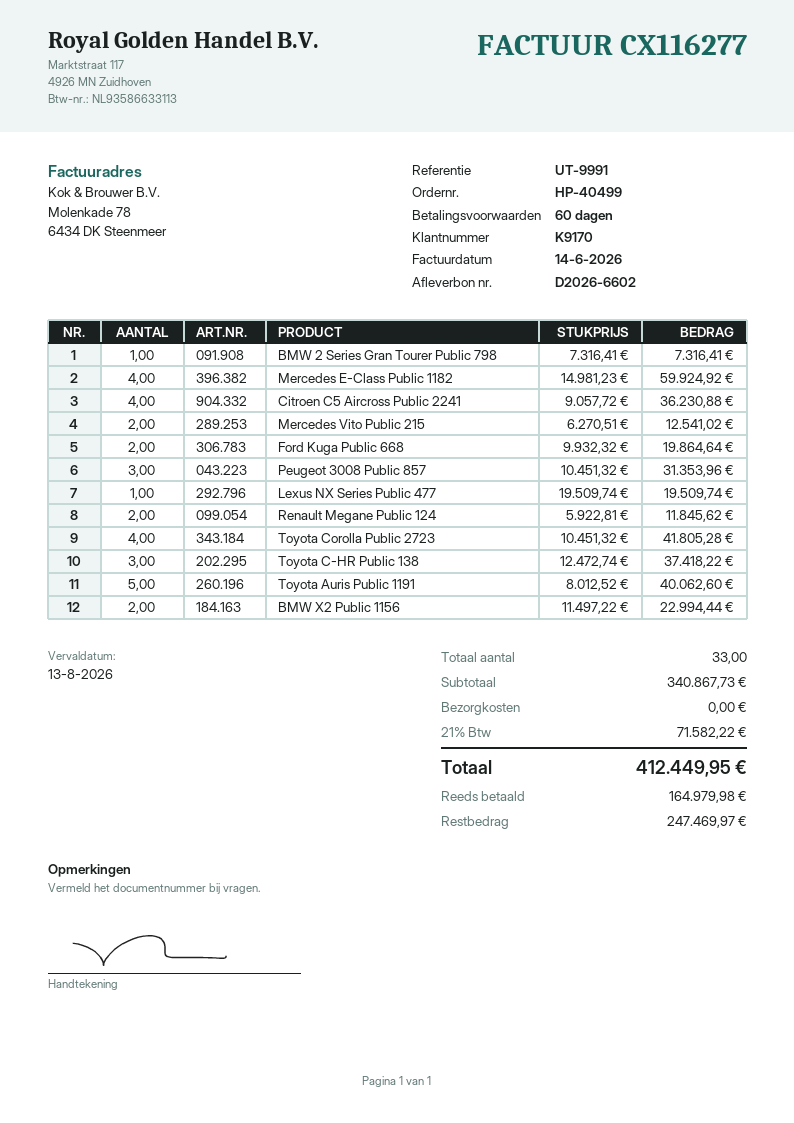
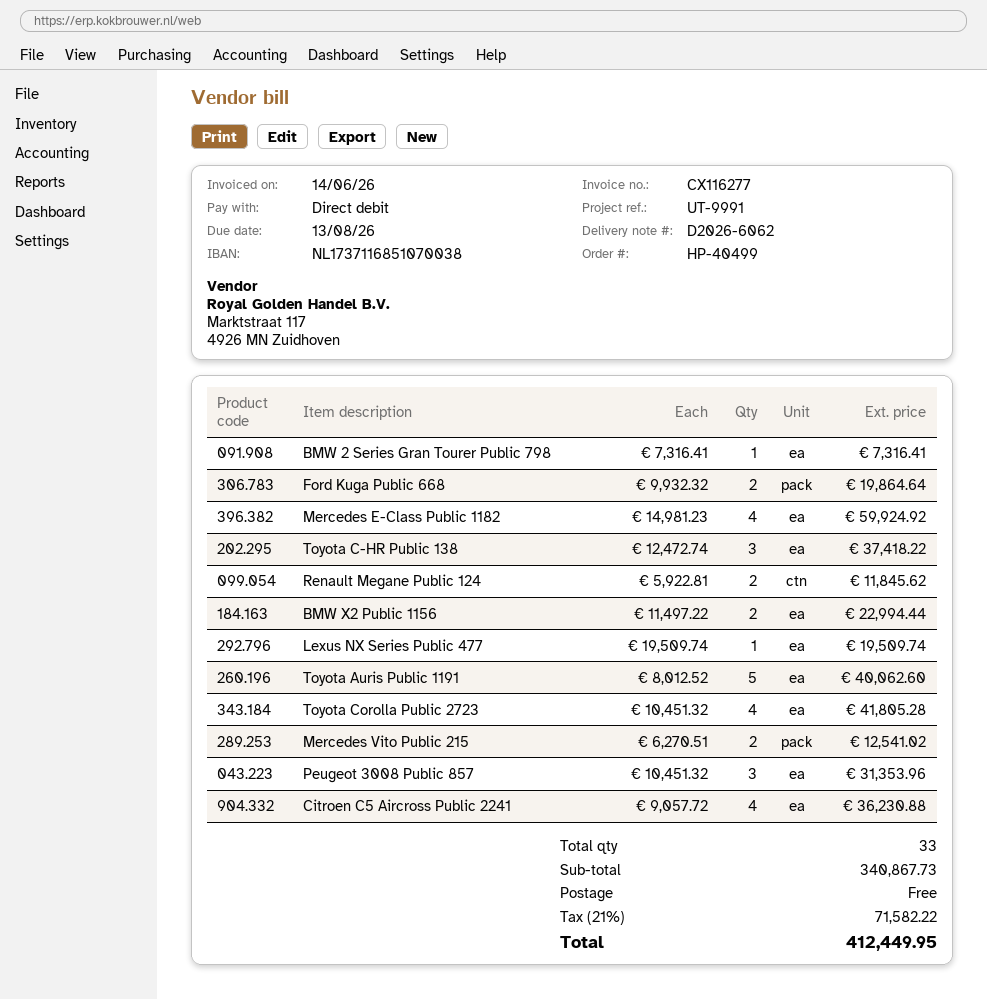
delivery note number: D2026-6602 -> D2026-6062

